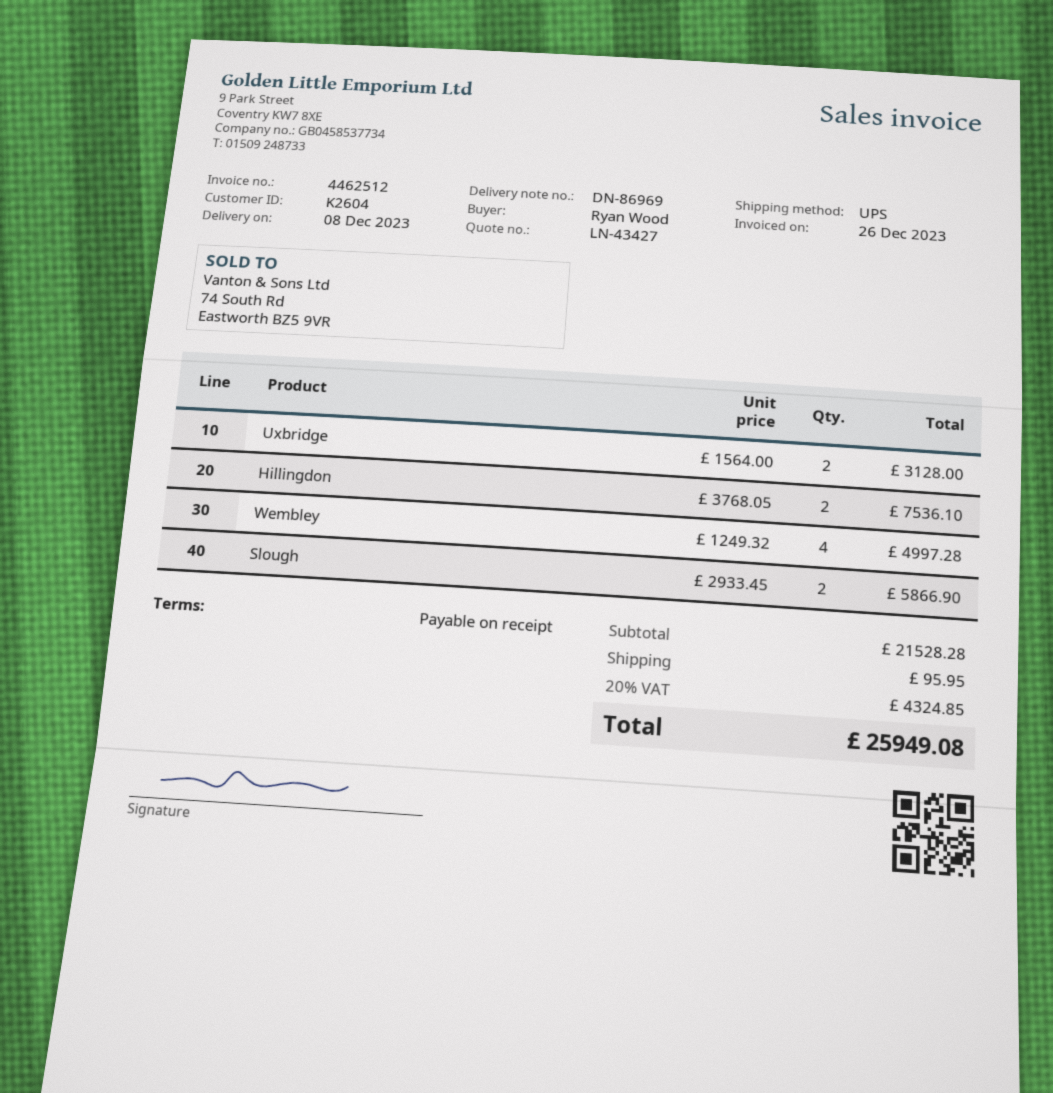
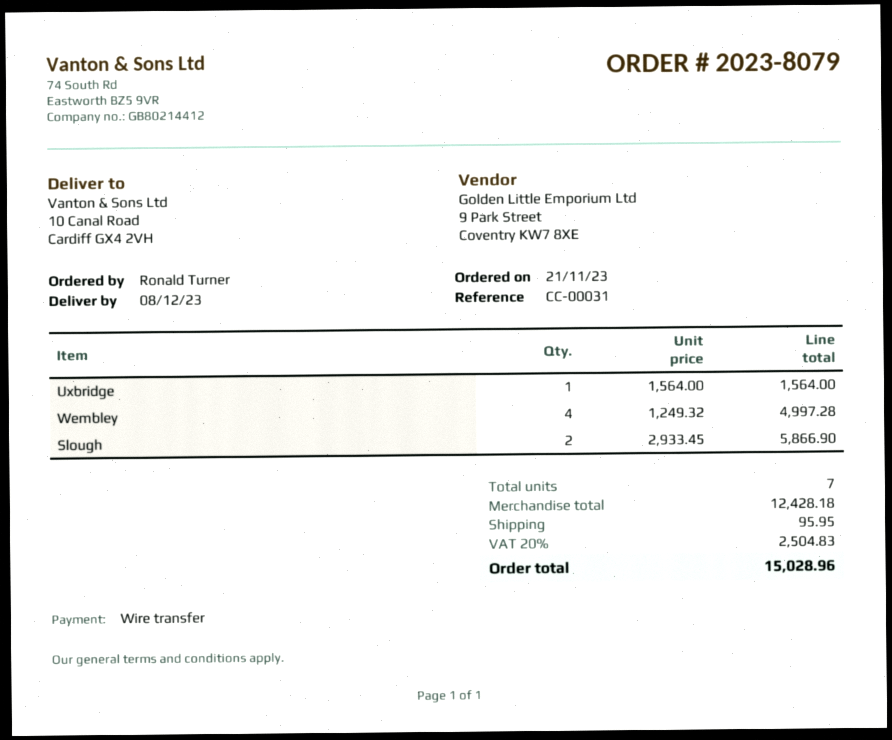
ordered by: Ryan Wood -> Ronald Turner
Uxbridge: 2 x 1564.00 = 3128.00 -> 1 x 1564.00 = 1564.00
Hillingdon: 2 x 3768.05 = 7536.10 -> none
subtotal: 21528.28 -> 12428.18
tax: 20% = 4324.85 -> 20% = 2504.83
total: 25949.08 -> 15028.96

